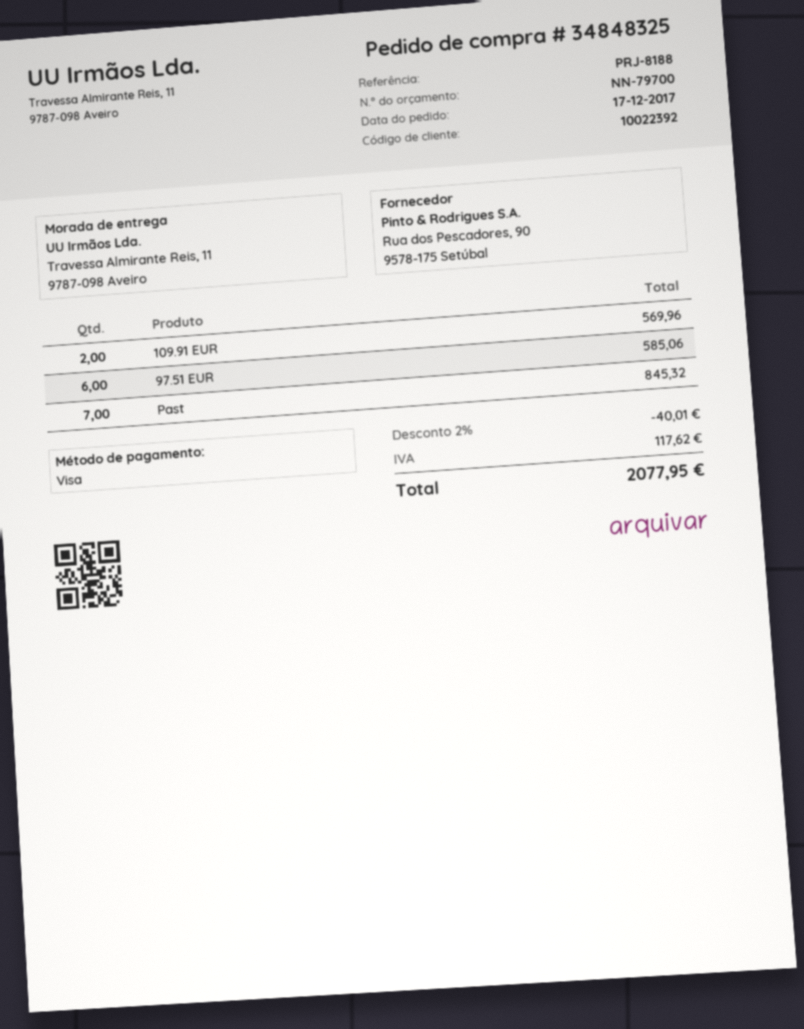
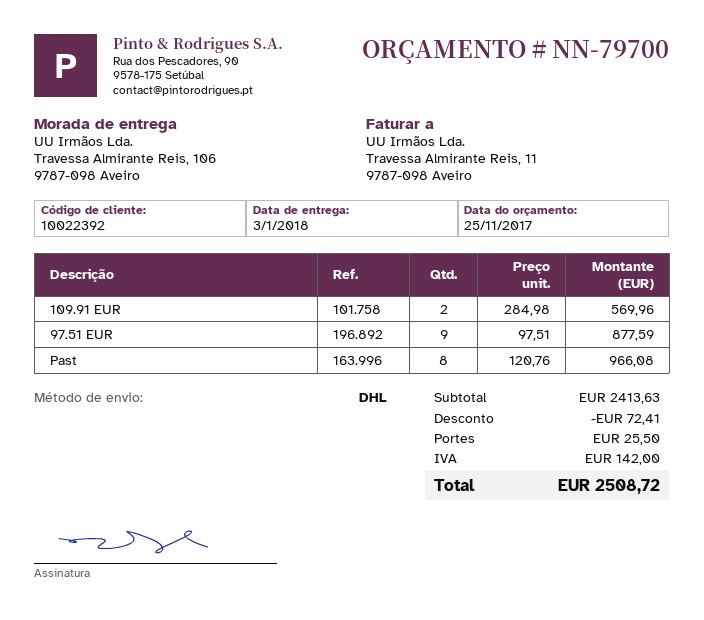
ship to: Travessa Almirante Reis, 11, 9787-098 Aveiro -> Travessa Almirante Reis, 106, 9787-098 Aveiro
97.51 EUR: 6 for 585.06 -> 9 for 877.59
Past: 7 for 845.32 -> 8 for 966.08
discount: 40.01 -> 72.41
shipping: none -> 25.50
tax: 117.62 -> 142.00
total: 2077.95 -> 2508.72

